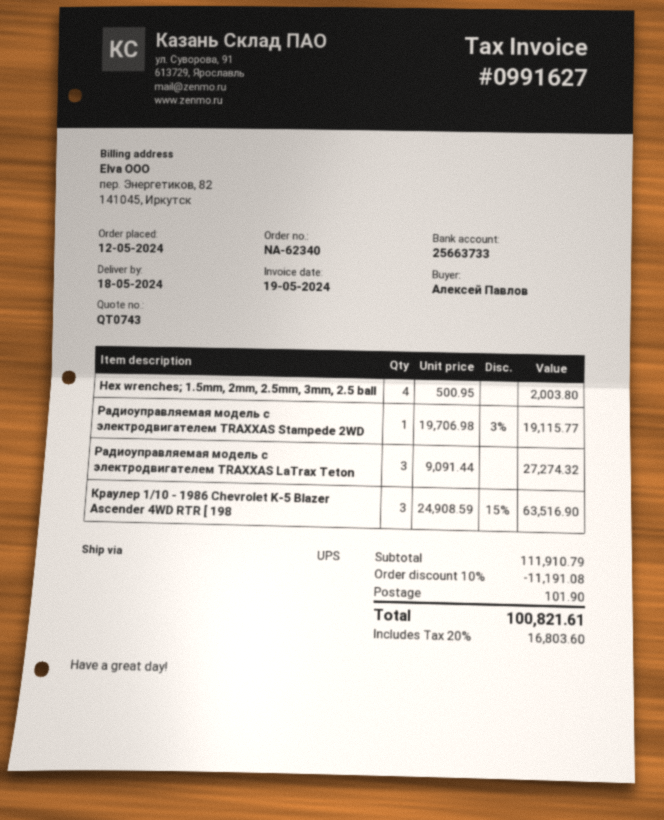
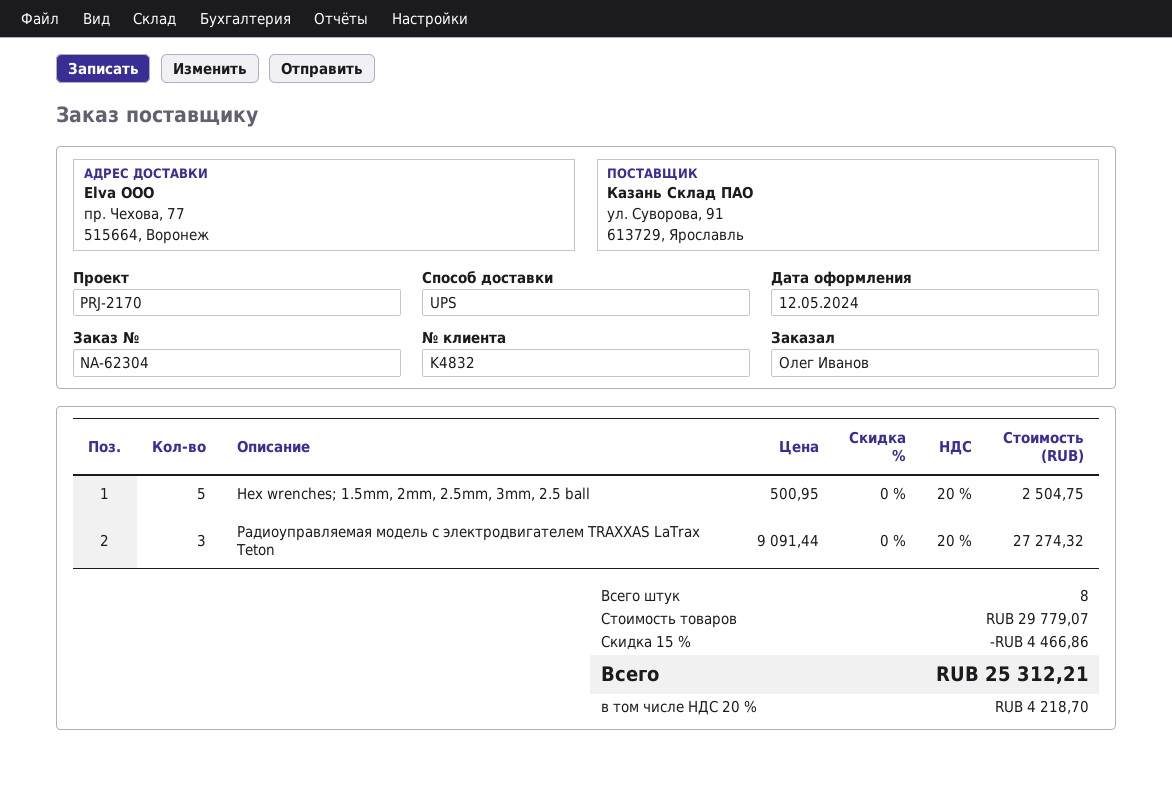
order number: NA-62340 -> NA-62304
ordered by: Алексей Павлов -> Олег Иванов
Hex wrenches; 1.5mm, 2mm, 2.5mm, 3mm, 2.5 ball: 4 x 500.95 = 2003.80 -> 5 x 500.95 = 2504.75
Радиоуправляемая модель с электродвигателем TRAXXAS Stampede 2WD: 1 x 19706.98 - 3% = 19115.77 -> none
Краулер 1/10 - 1986 Chevrolet K-5 Blazer Ascender 4WD RTR [ 198: 3 x 24908.59 - 15% = 63516.90 -> none
subtotal: 111910.79 -> 29779.07
discount: 10% = 11191.08 -> 15% = 4466.86
shipping: 101.90 -> none
tax: 20% = 16803.60 -> 20% = 4218.70
total: 100821.61 -> 25312.21

